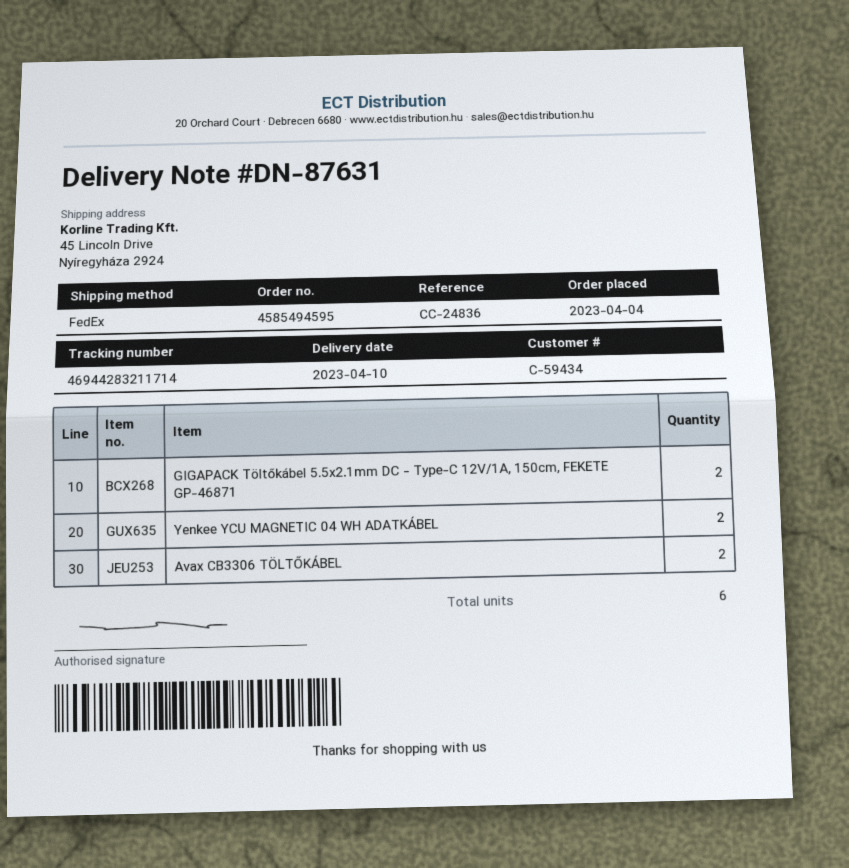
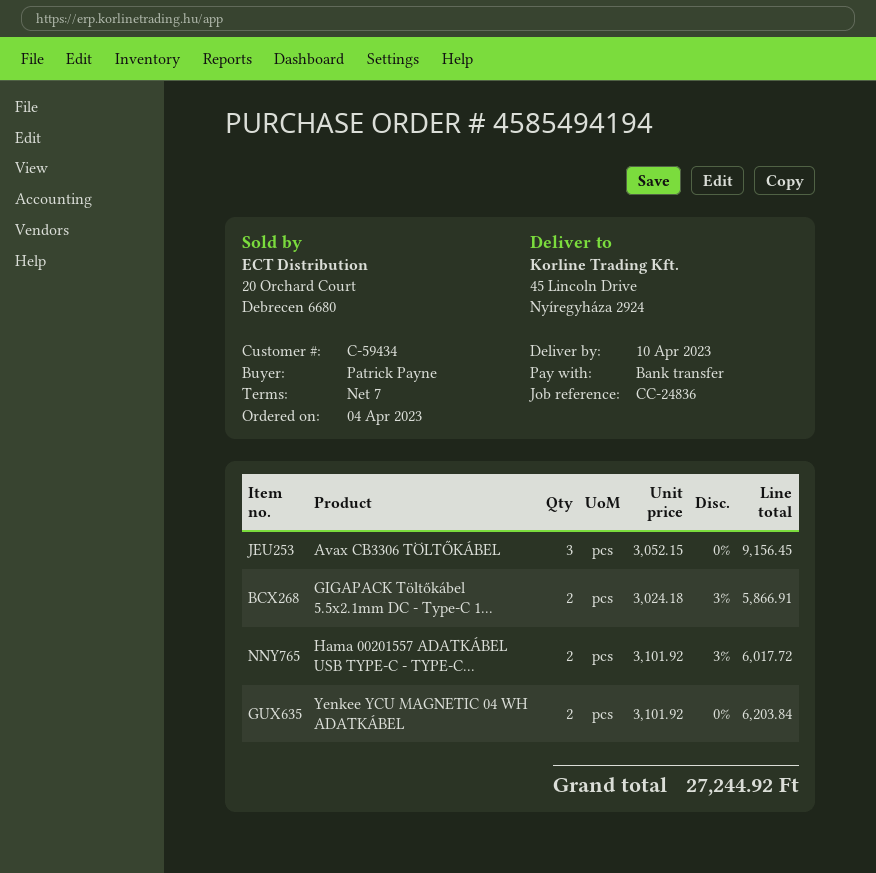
order number: 4585494595 -> 4585494194
Avax CB3306 TÖLTŐKÁBEL: 2 -> 3
Hama 00201557 ADATKÁBEL USB TYPE-C - TYPE-C...: none -> 2

